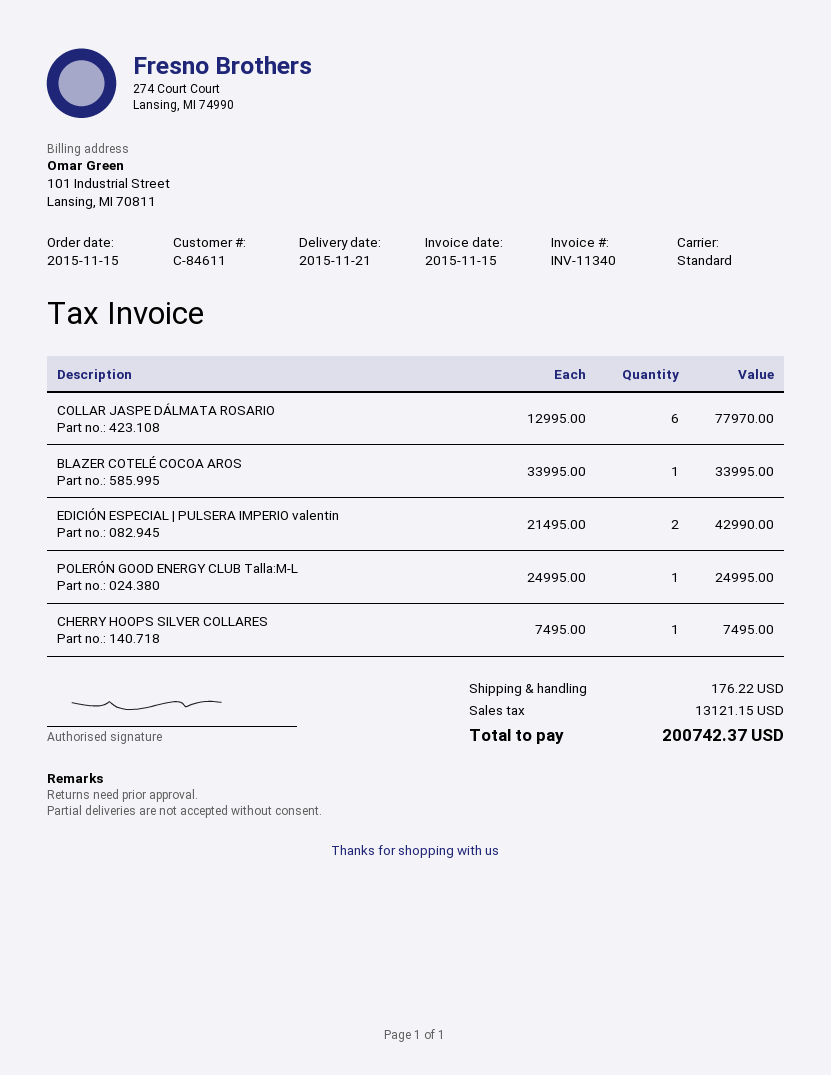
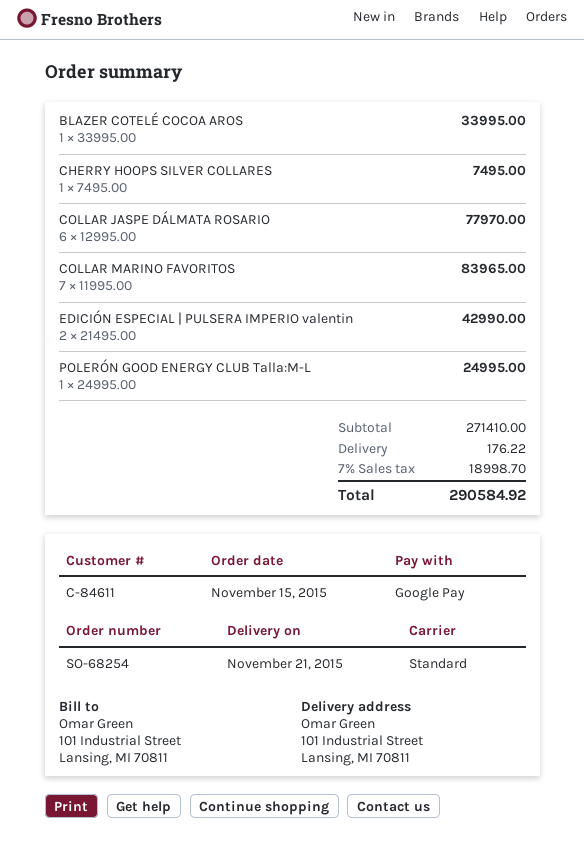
COLLAR MARINO FAVORITOS: none -> 7 x 11995.00 = 83965.00
tax: 13121.15 -> 18998.70
total: 200742.37 -> 290584.92

